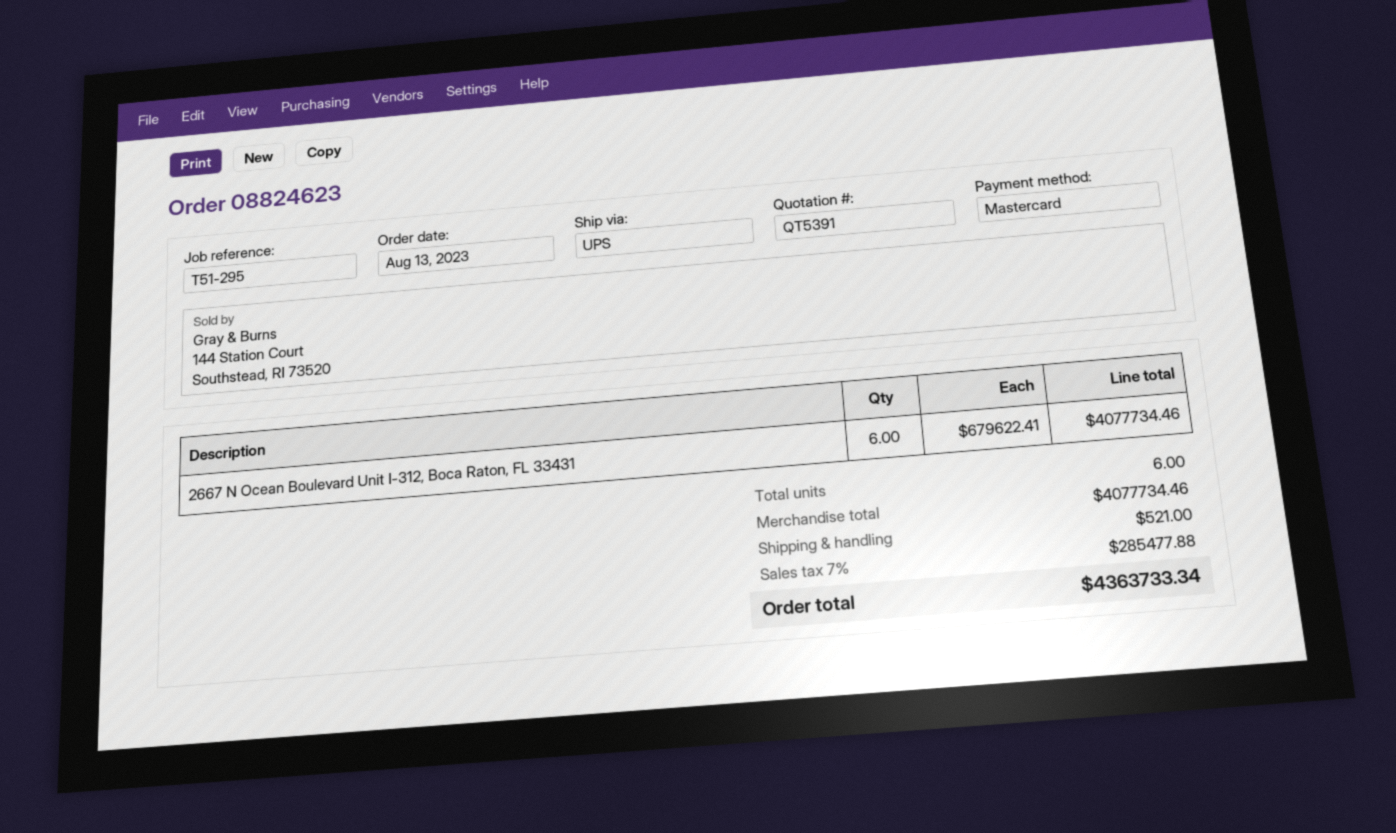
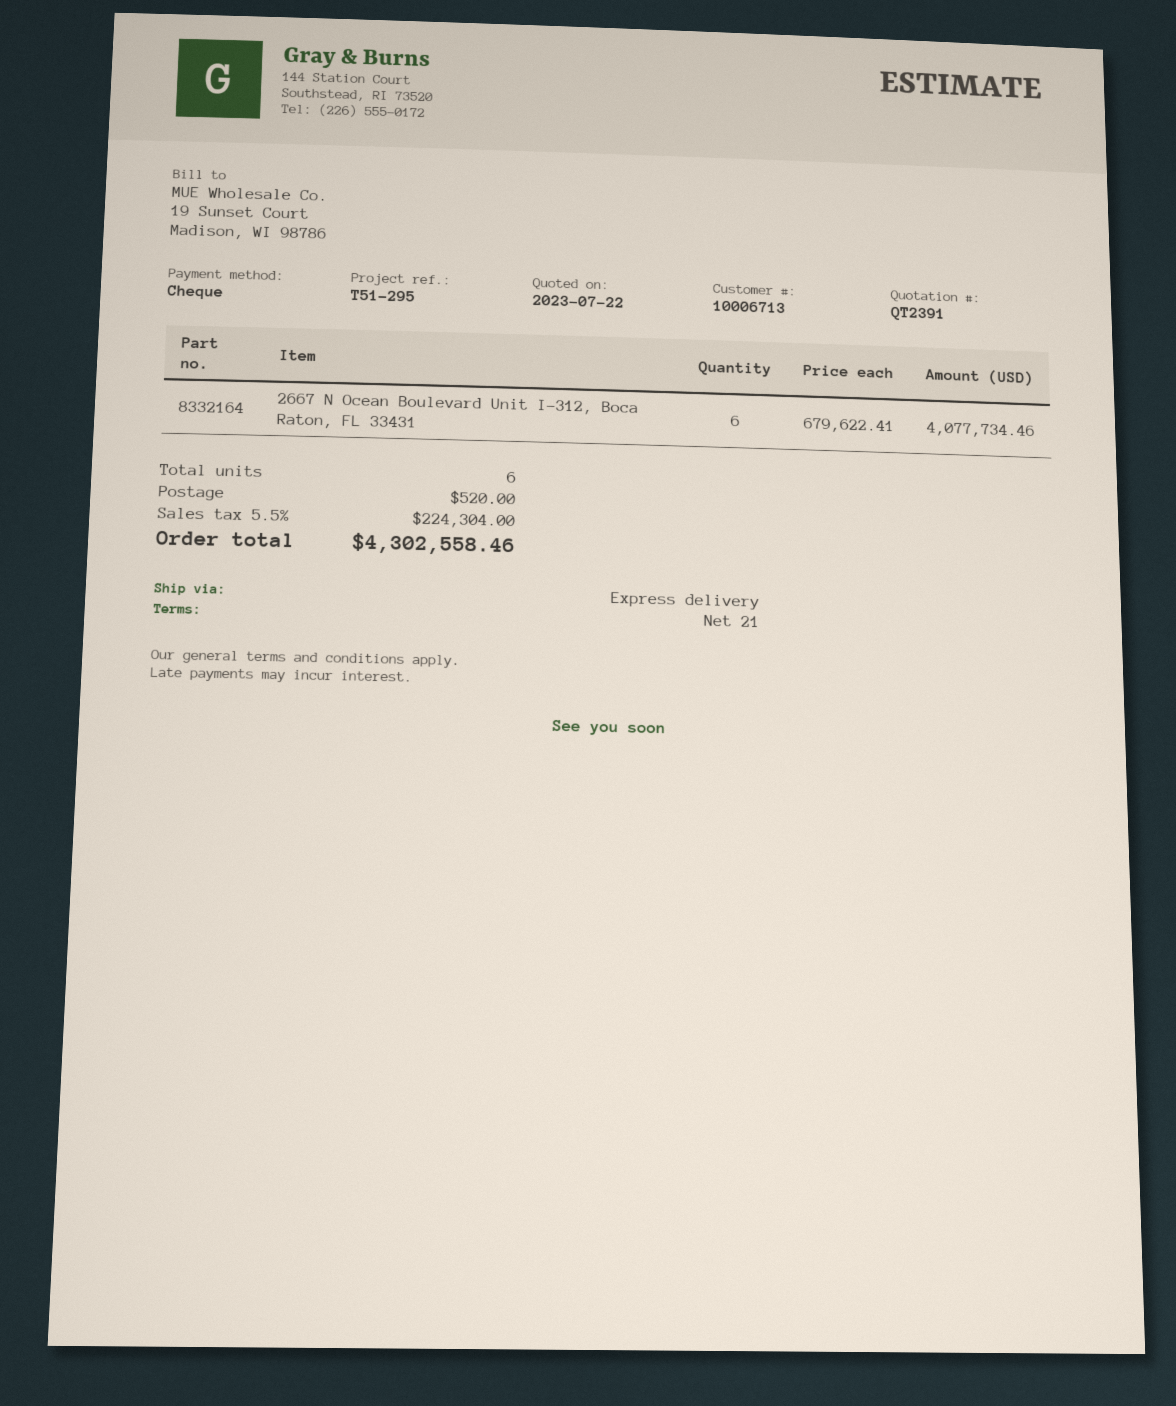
quote number: QT5391 -> QT2391
payment method: Mastercard -> cheque
shipping method: UPS -> express
shipping: 521.00 -> 520.00
tax: 7% = 285477.88 -> 5.5% = 224304.00
total: 4363733.34 -> 4302558.46

